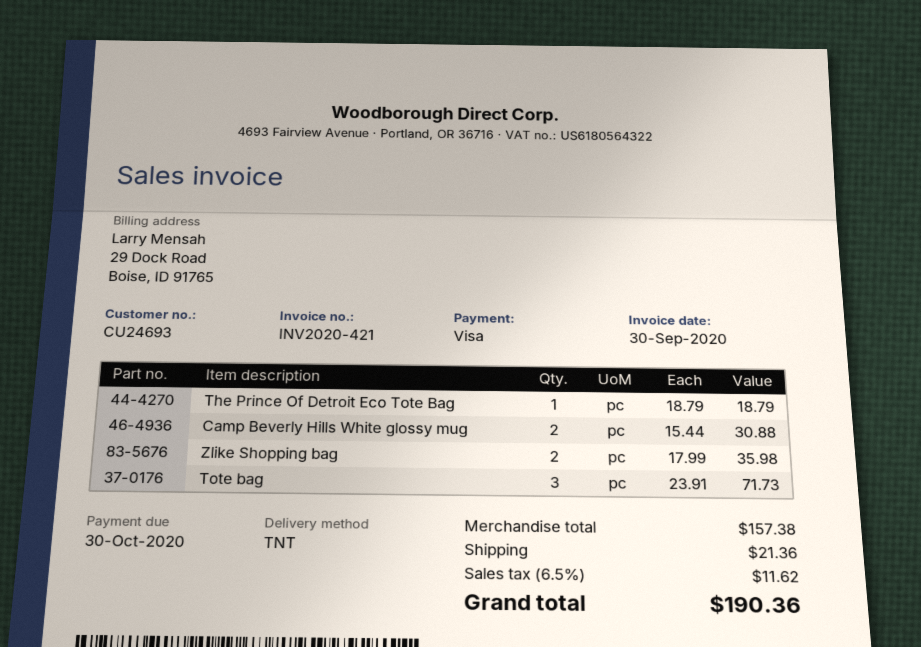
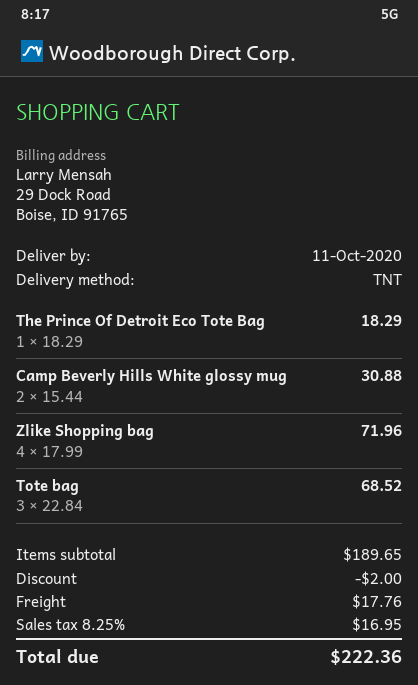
The Prince Of Detroit Eco Tote Bag: 1 x 18.79 = 18.79 -> 1 x 18.29 = 18.29
Zlike Shopping bag: 2 x 17.99 = 35.98 -> 4 x 17.99 = 71.96
Tote bag: 3 x 23.91 = 71.73 -> 3 x 22.84 = 68.52
subtotal: 157.38 -> 189.65
discount: none -> 2.00
shipping: 21.36 -> 17.76
tax: 6.5% = 11.62 -> 8.25% = 16.95
total: 190.36 -> 222.36

